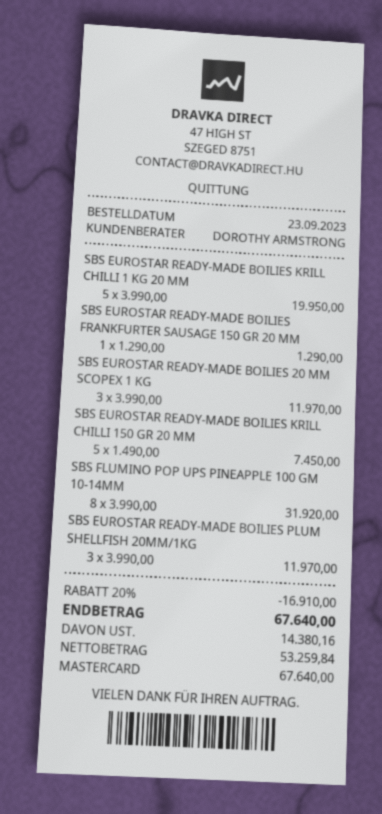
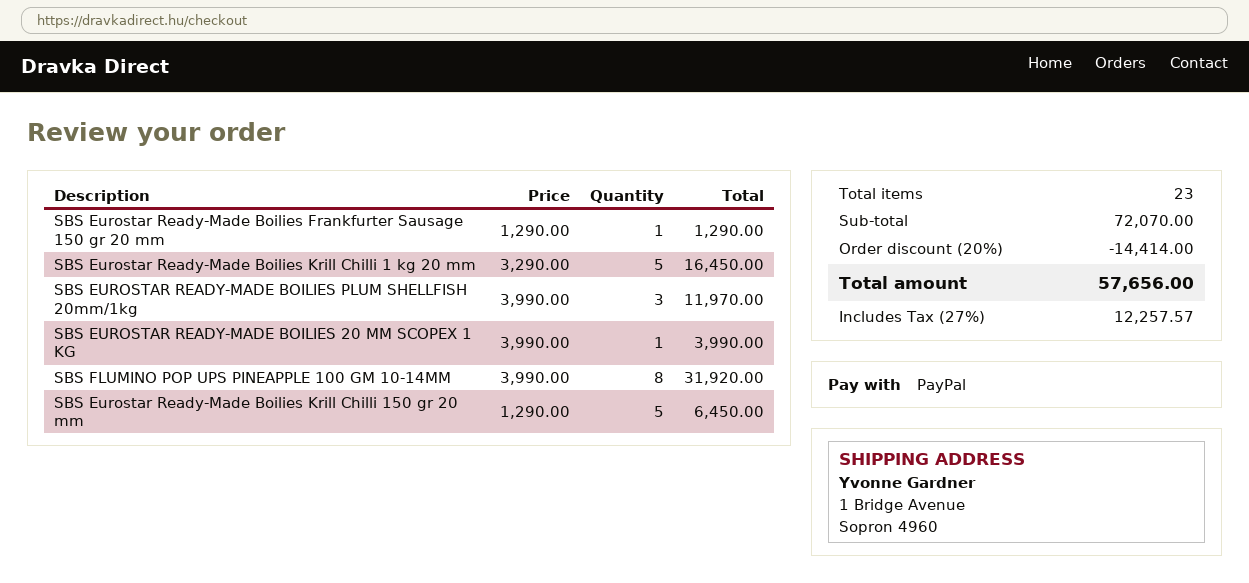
payment method: Mastercard -> PayPal
SBS EUROSTAR READY-MADE BOILIES KRILL CHILLI 1 KG 20 MM: 5 x 3990.00 = 19950.00 -> 5 x 3290.00 = 16450.00
SBS EUROSTAR READY-MADE BOILIES 20 MM SCOPEX 1 KG: 3 x 3990.00 = 11970.00 -> 1 x 3990.00 = 3990.00
SBS EUROSTAR READY-MADE BOILIES KRILL CHILLI 150 GR 20 MM: 5 x 1490.00 = 7450.00 -> 5 x 1290.00 = 6450.00
discount: 20% = 16910.00 -> 20% = 14414.00
tax: 14380.16 -> 12257.57
total: 67640.00 -> 57656.00

